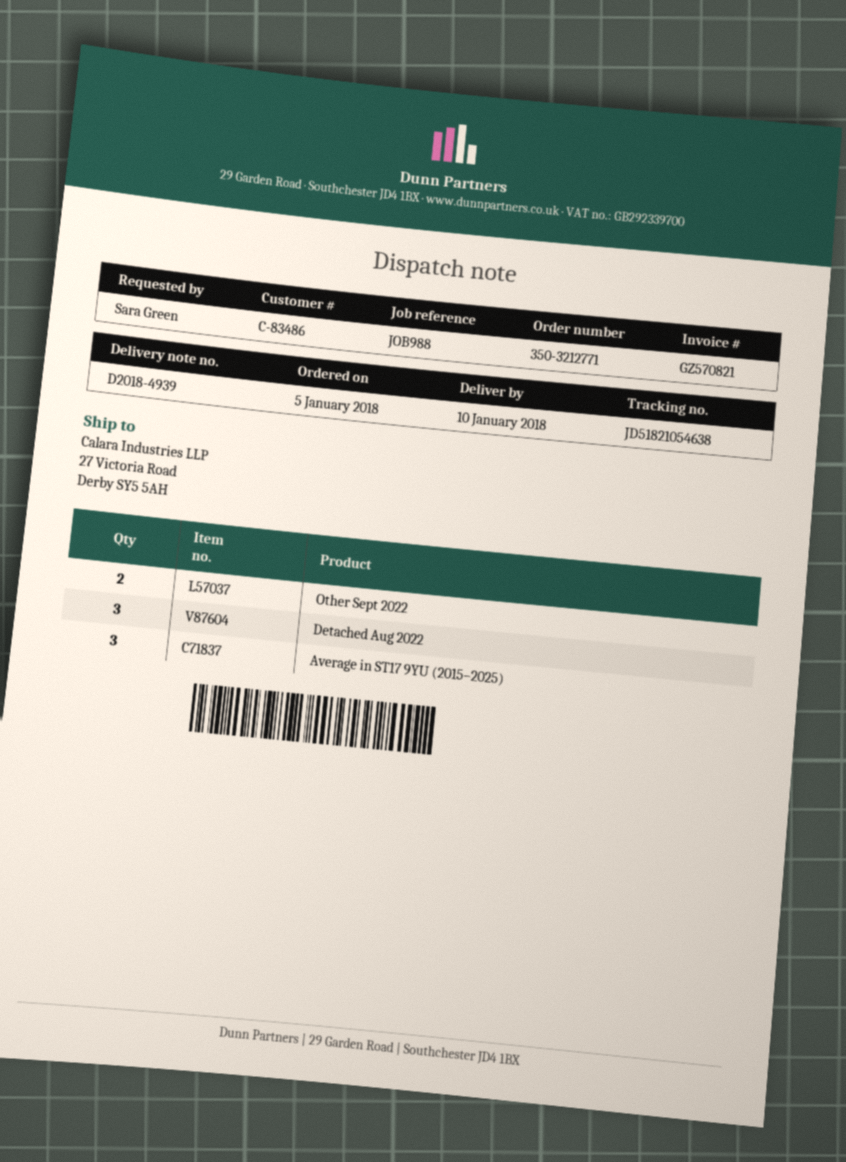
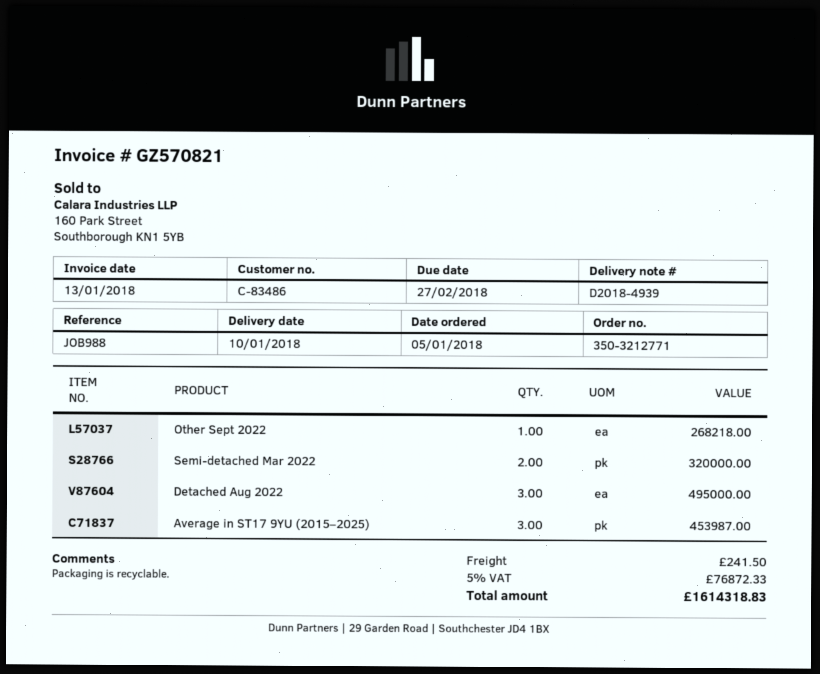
Other Sept 2022: 2 -> 1
Semi-detached Mar 2022: none -> 2

